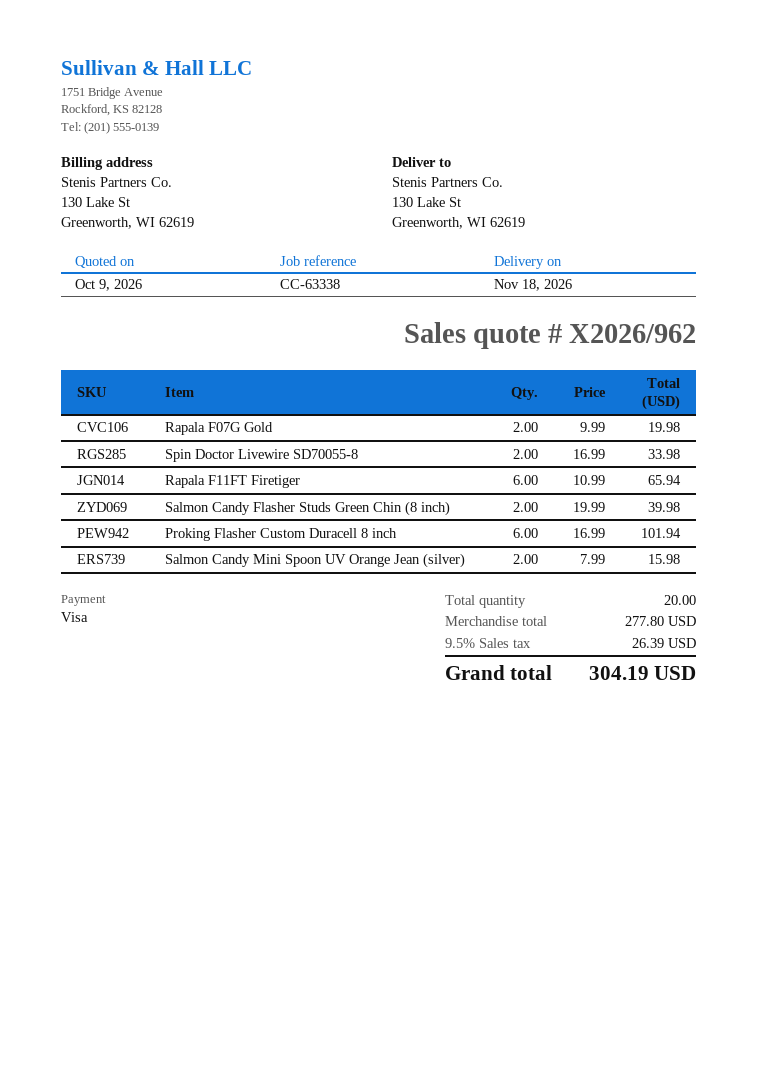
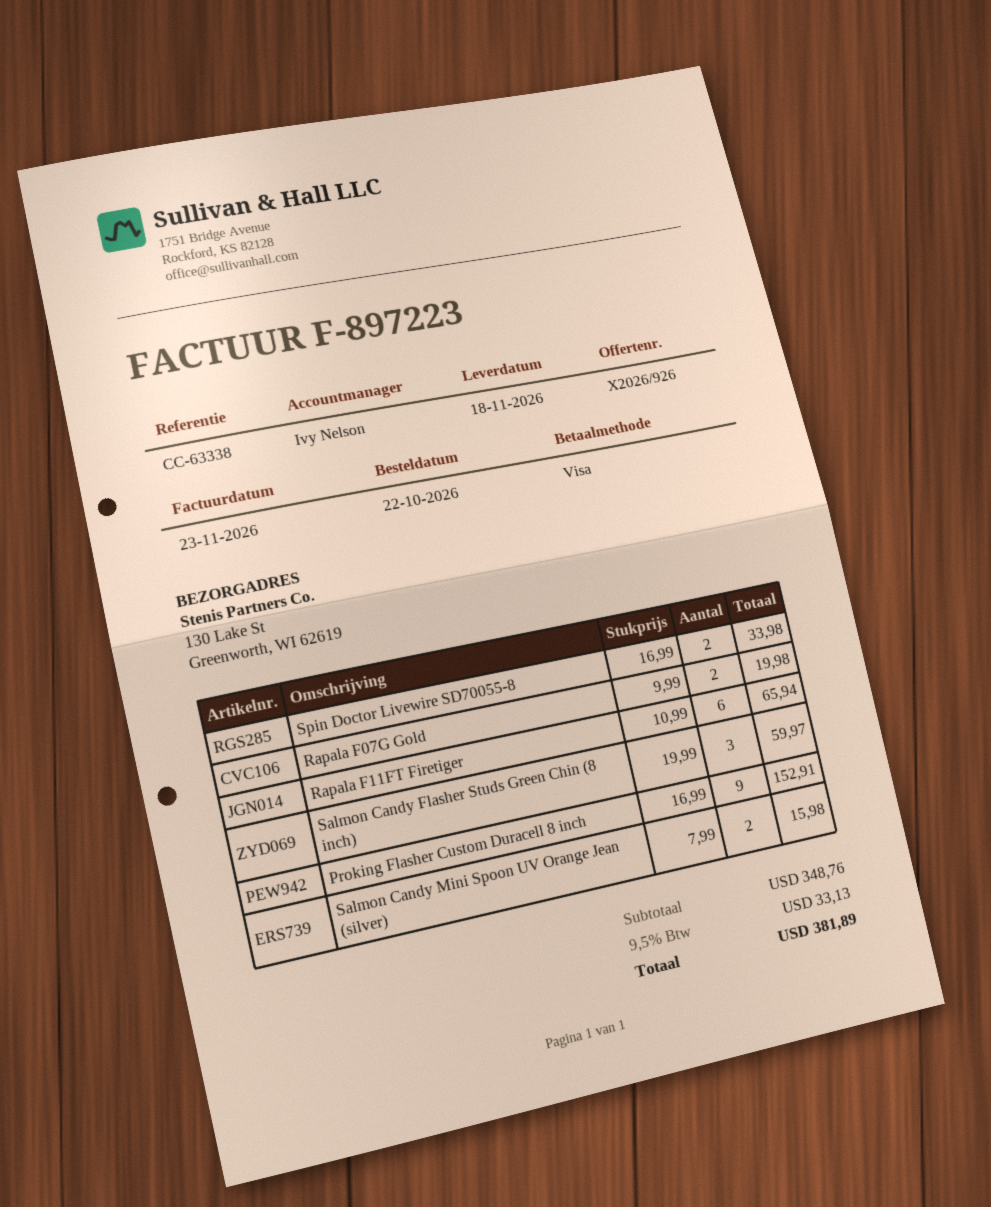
quote number: X2026/962 -> X2026/926
Salmon Candy Flasher Studs Green Chin (8 inch): 2 x 19.99 = 39.98 -> 3 x 19.99 = 59.97
Proking Flasher Custom Duracell 8 inch: 6 x 16.99 = 101.94 -> 9 x 16.99 = 152.91
subtotal: 277.80 -> 348.76
tax: 9.5% = 26.39 -> 9.5% = 33.13
total: 304.19 -> 381.89

